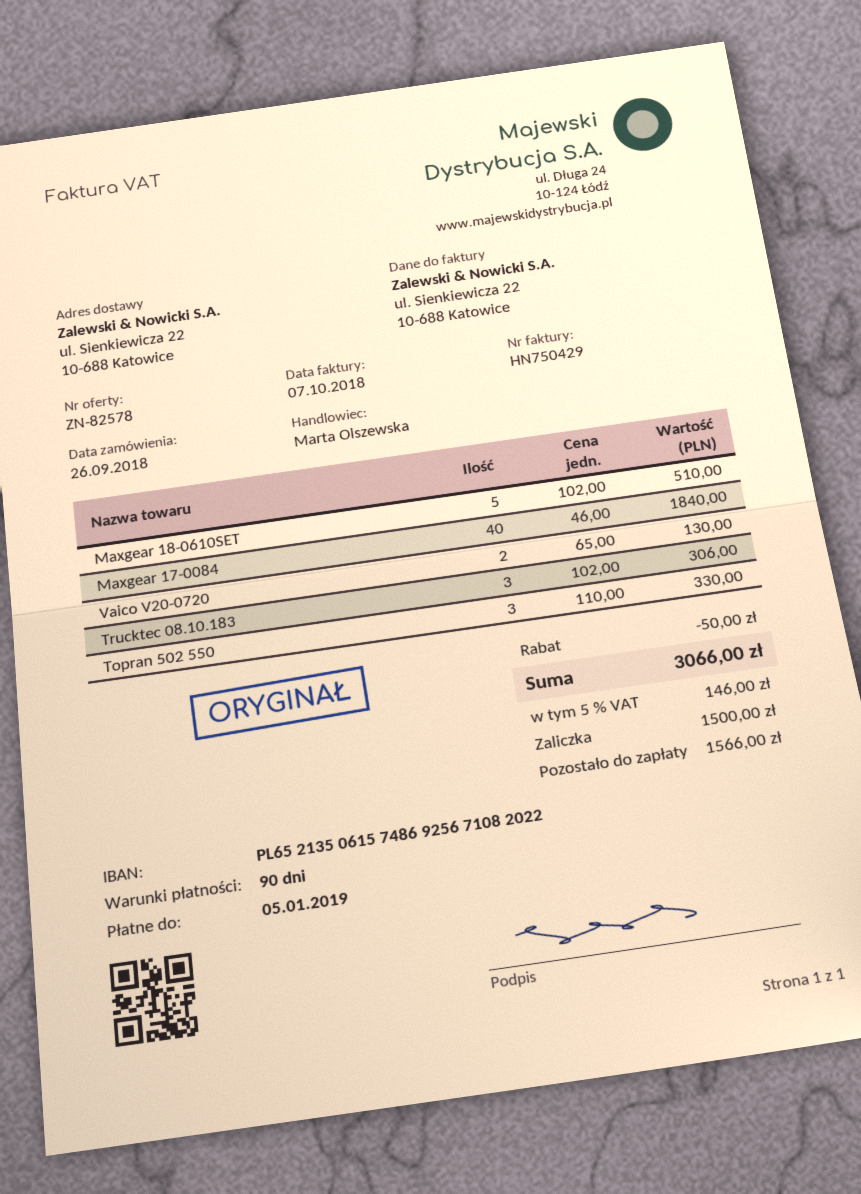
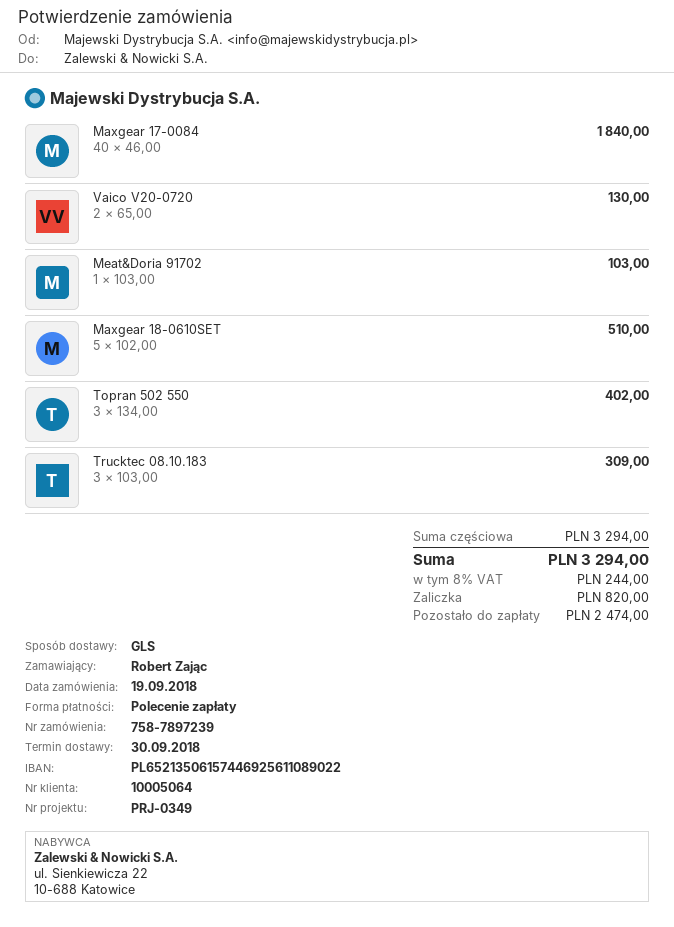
order date: 2018-09-26 -> 2018-09-19
bank account: PL65213506157486925671082022 -> PL65213506157446925611089022
Trucktec 08.10.183: 3 x 102.00 = 306.00 -> 3 x 103.00 = 309.00
Topran 502 550: 3 x 110.00 = 330.00 -> 3 x 134.00 = 402.00
Meat&Doria 91702: none -> 1 x 103.00 = 103.00
discount: 50.00 -> none
tax: 5% = 146.00 -> 8% = 244.00
total: 3066.00 -> 3294.00
deposit: 1500.00 -> 820.00
balance: 1566.00 -> 2474.00

